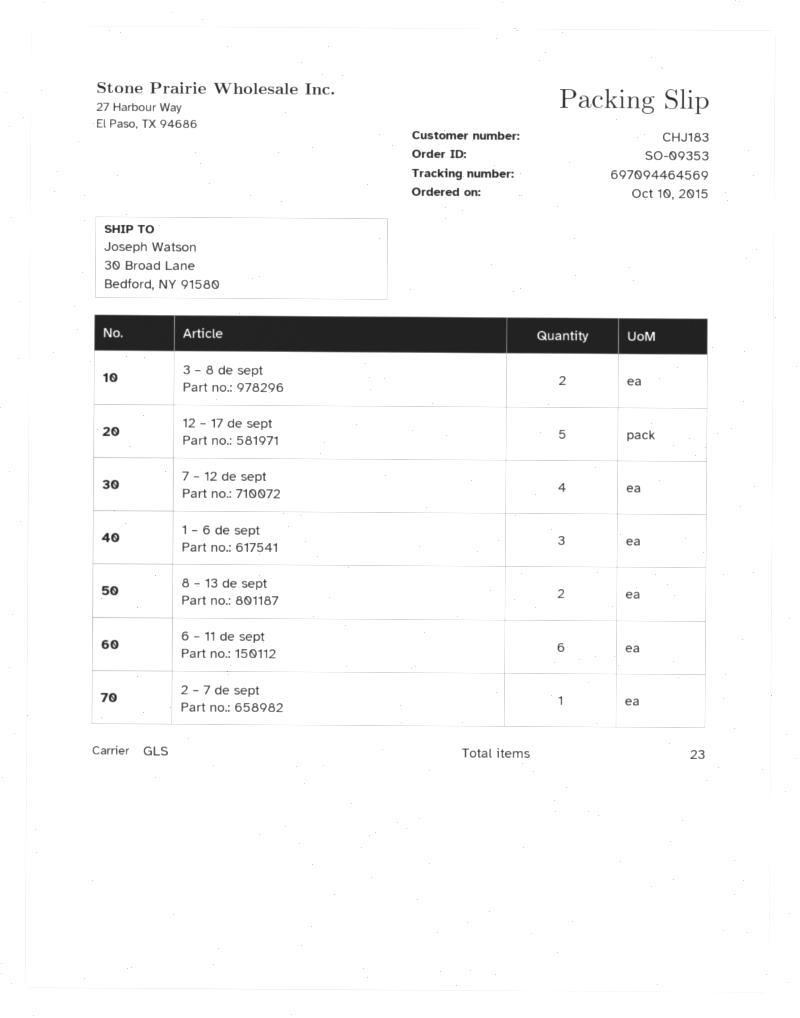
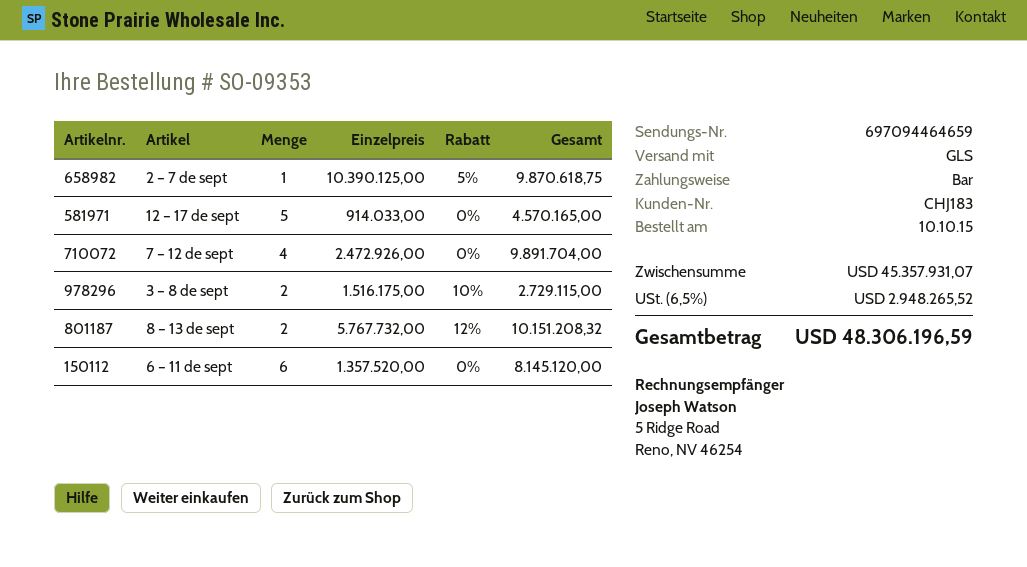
tracking number: 697094464569 -> 697094464659
1 – 6 de sept: 3 -> none

